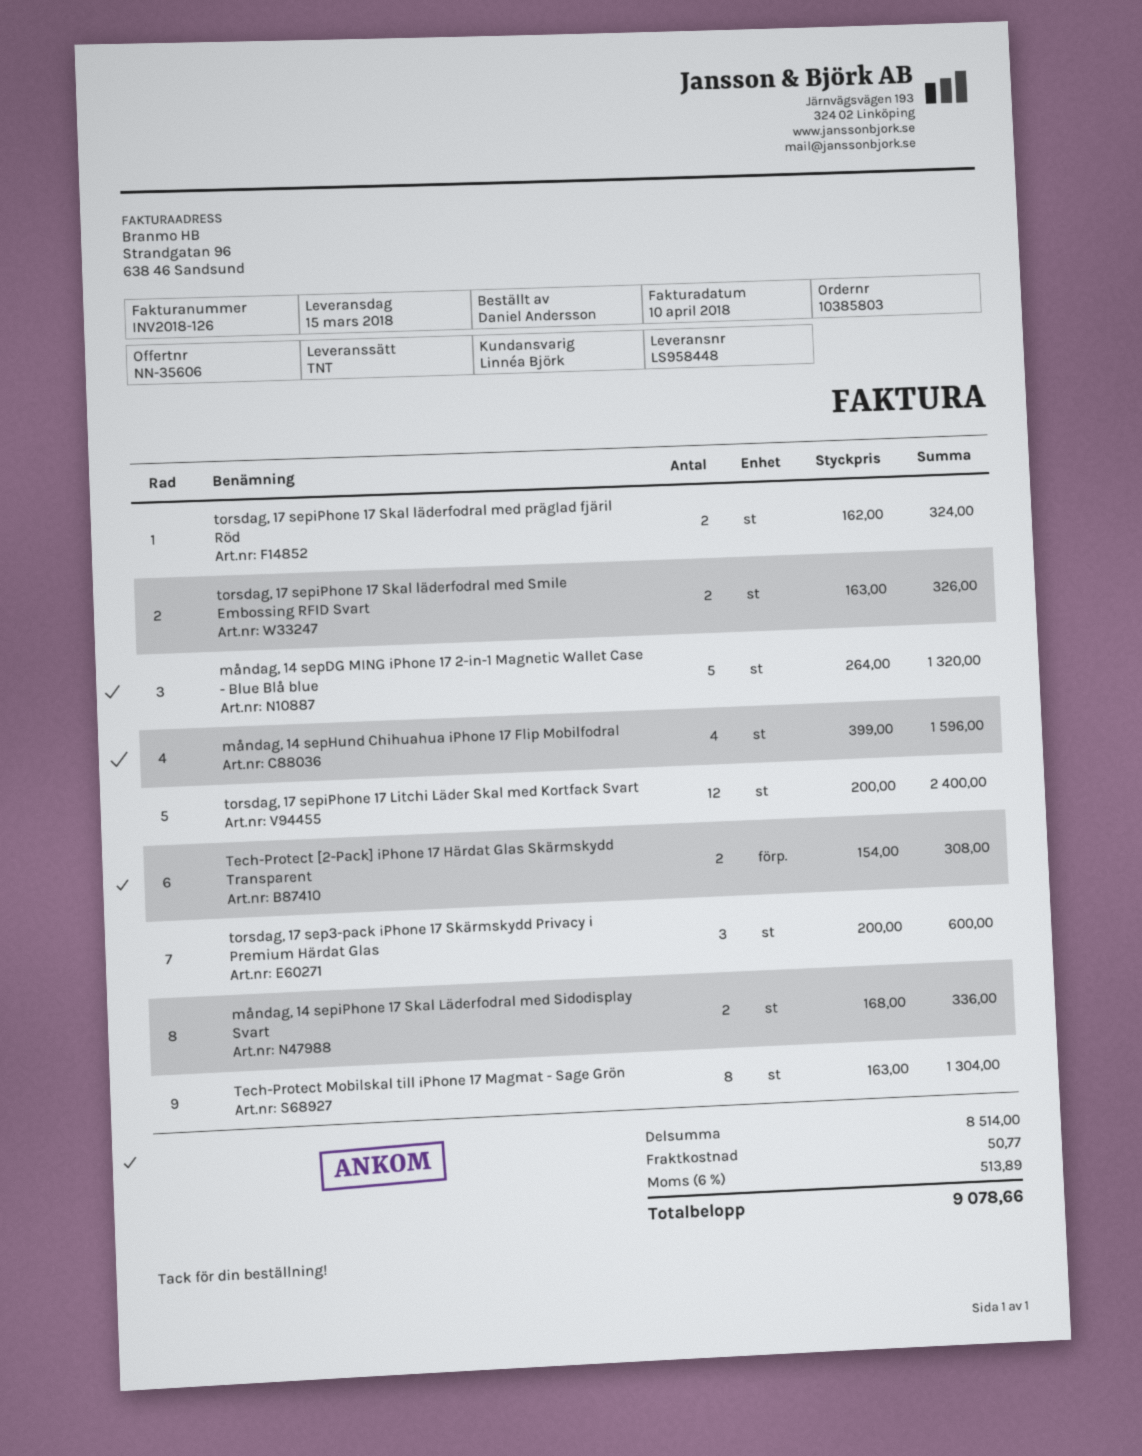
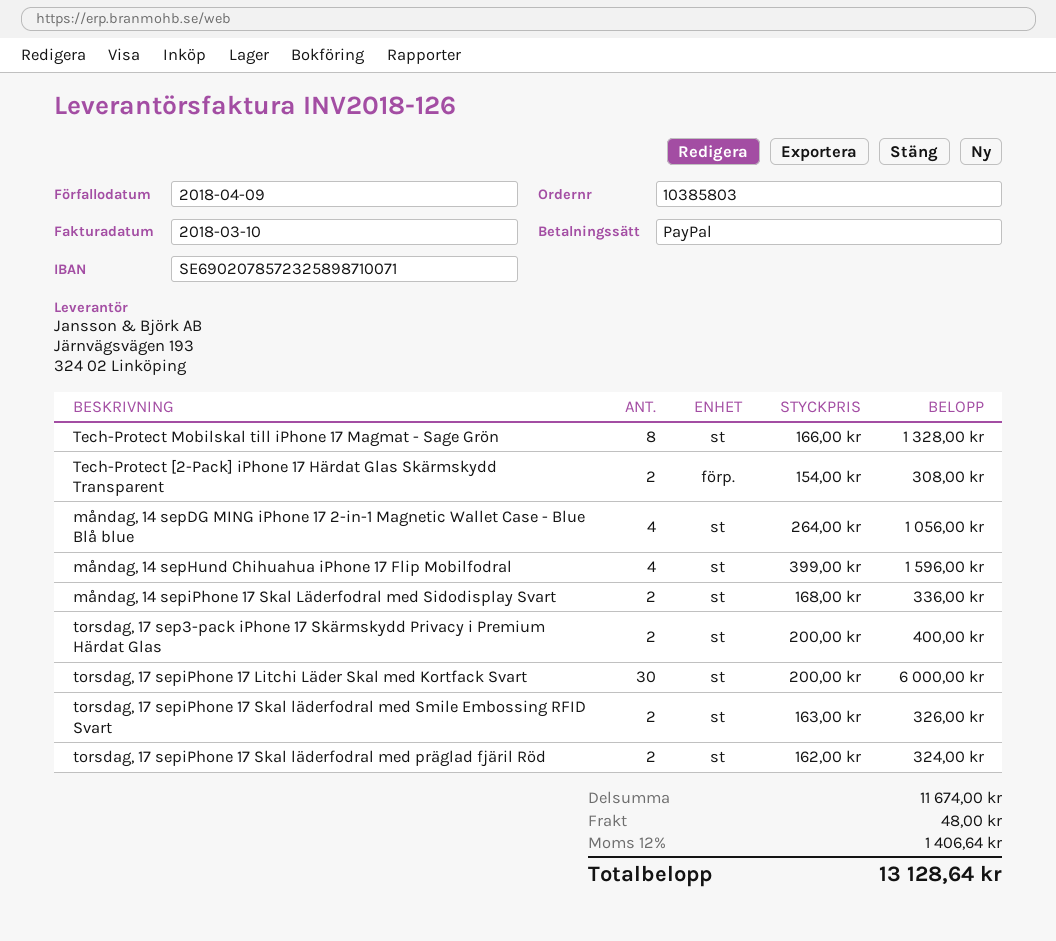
invoice date: 2018-04-10 -> 2018-03-10
måndag, 14 sepDG MING iPhone 17 2-in-1 Magnetic Wallet Case - Blue Blå blue: 5 x 264.00 = 1320.00 -> 4 x 264.00 = 1056.00
torsdag, 17 sepiPhone 17 Litchi Läder Skal med Kortfack Svart: 12 x 200.00 = 2400.00 -> 30 x 200.00 = 6000.00
torsdag, 17 sep3-pack iPhone 17 Skärmskydd Privacy i Premium Härdat Glas: 3 x 200.00 = 600.00 -> 2 x 200.00 = 400.00
Tech-Protect Mobilskal till iPhone 17 Magmat - Sage Grön: 8 x 163.00 = 1304.00 -> 8 x 166.00 = 1328.00
subtotal: 8514.00 -> 11674.00
shipping: 50.77 -> 48.00
tax: 6% = 513.89 -> 12% = 1406.64
total: 9078.66 -> 13128.64

